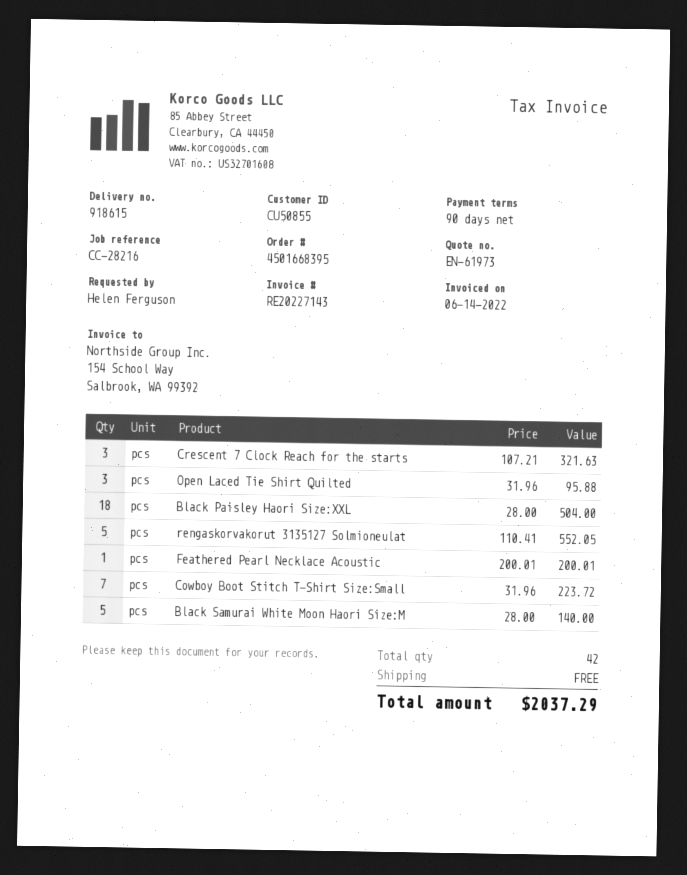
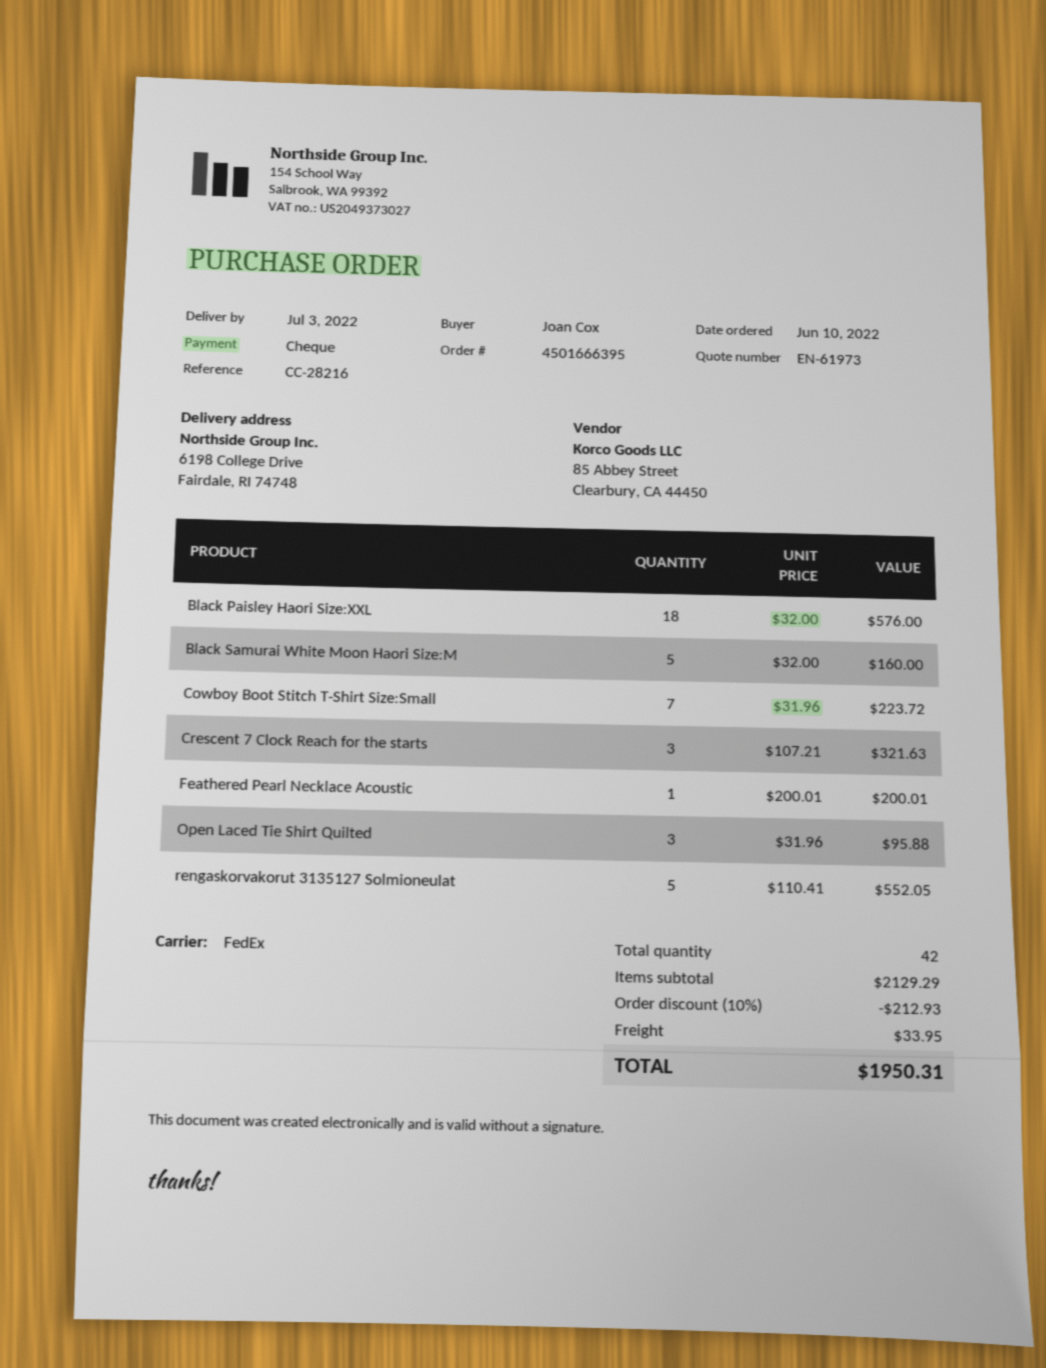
order number: 4501668395 -> 4501666395
ordered by: Helen Ferguson -> Joan Cox
Black Paisley Haori Size:XXL: 18 x 28.00 = 504.00 -> 18 x 32.00 = 576.00
Black Samurai White Moon Haori Size:M: 5 x 28.00 = 140.00 -> 5 x 32.00 = 160.00
discount: none -> 10% = 212.93
shipping: 0.00 -> 33.95
total: 2037.29 -> 1950.31

